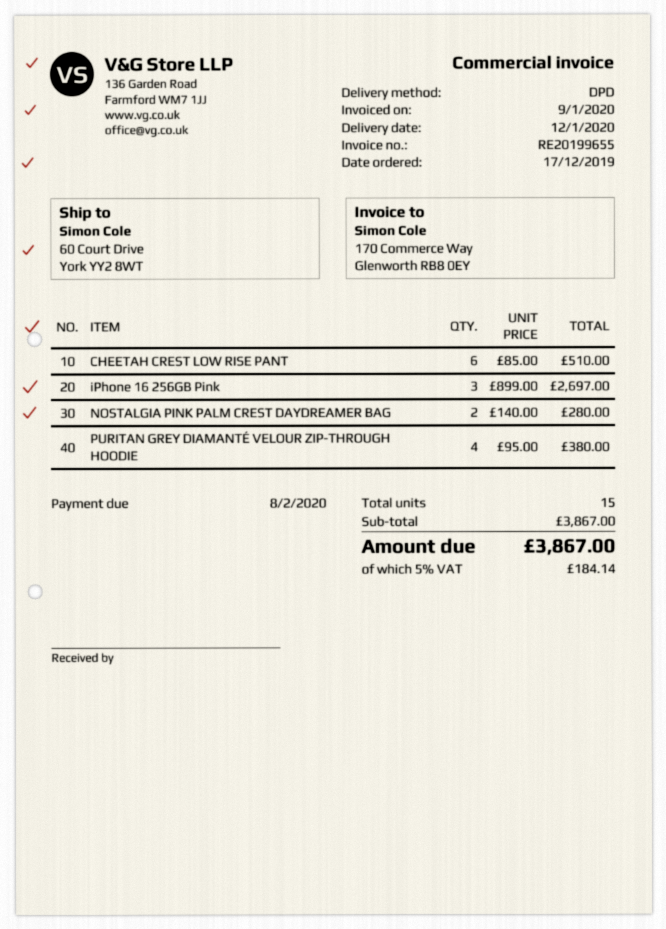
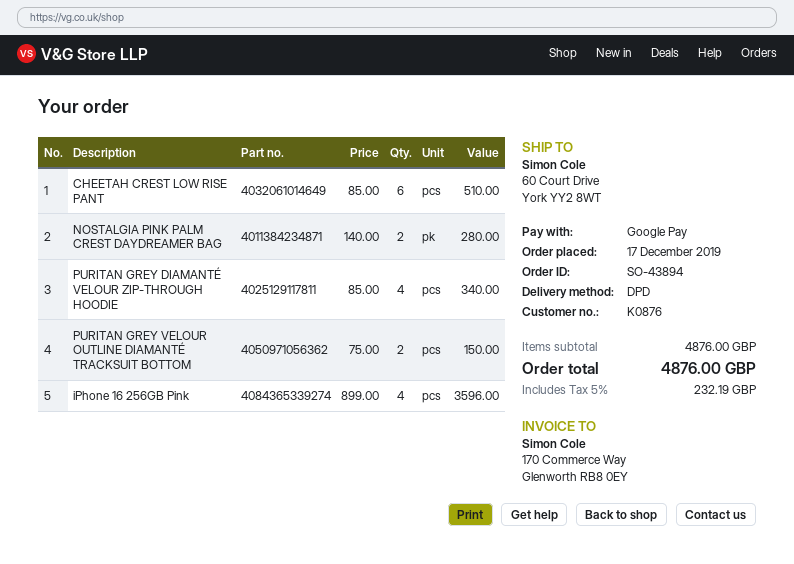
iPhone 16 256GB Pink: 3 x 899.00 = 2697.00 -> 4 x 899.00 = 3596.00
PURITAN GREY DIAMANTÉ VELOUR ZIP-THROUGH HOODIE: 4 x 95.00 = 380.00 -> 4 x 85.00 = 340.00
PURITAN GREY VELOUR OUTLINE DIAMANTÉ TRACKSUIT BOTTOM: none -> 2 x 75.00 = 150.00
subtotal: 3867.00 -> 4876.00
tax: 5% = 184.14 -> 5% = 232.19
total: 3867.00 -> 4876.00

